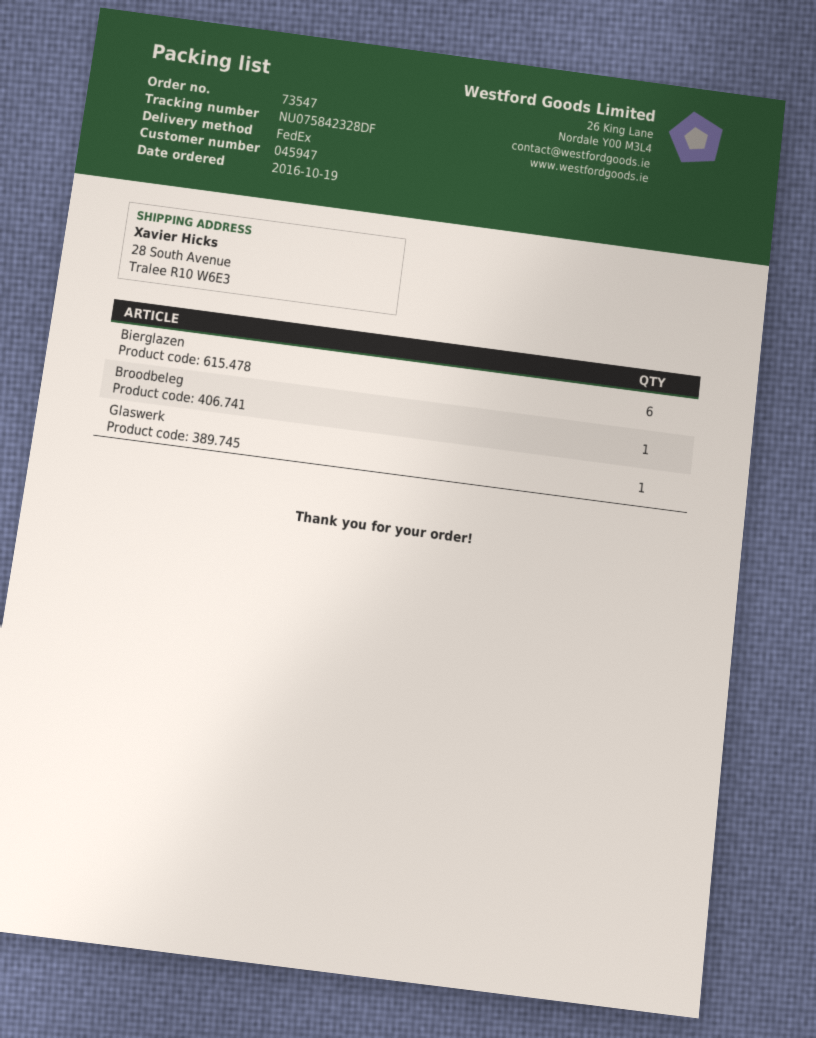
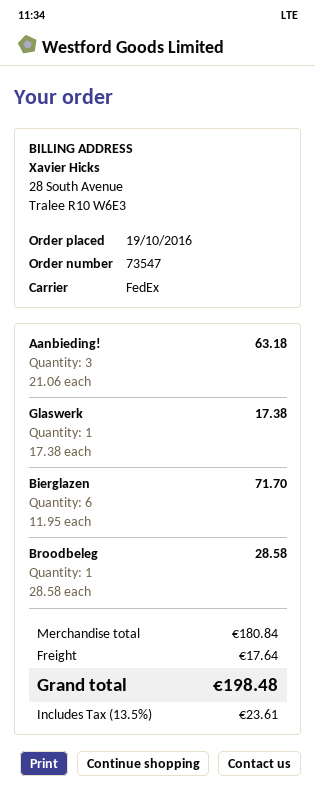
Aanbieding!: none -> 3

